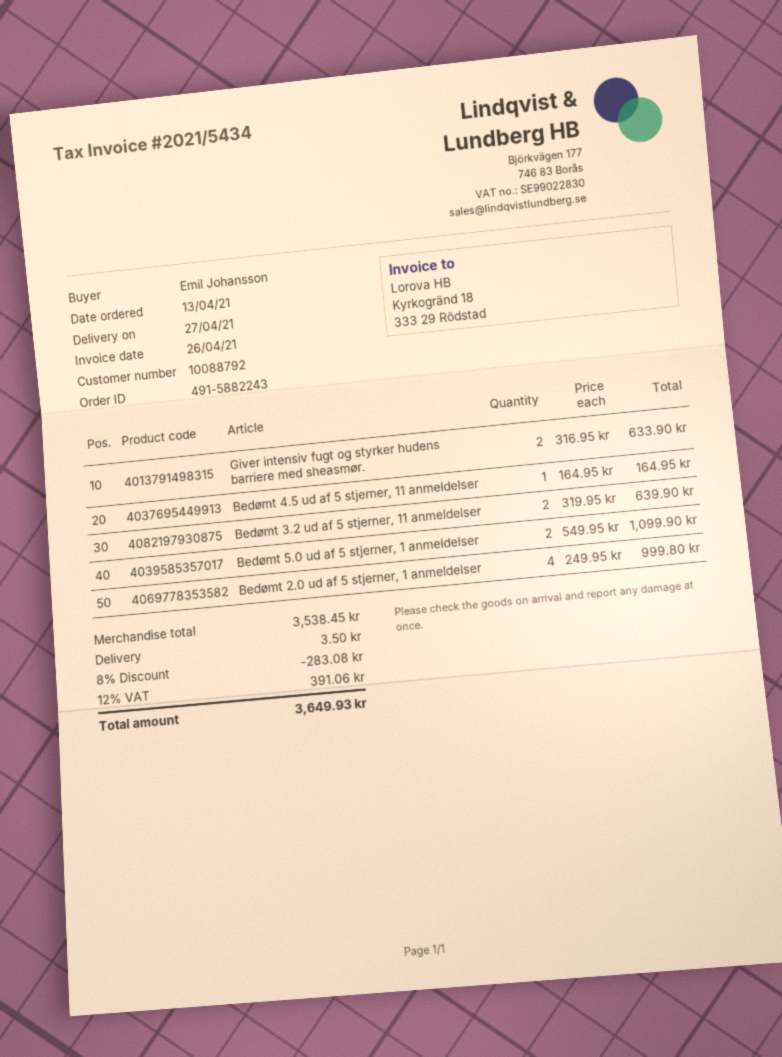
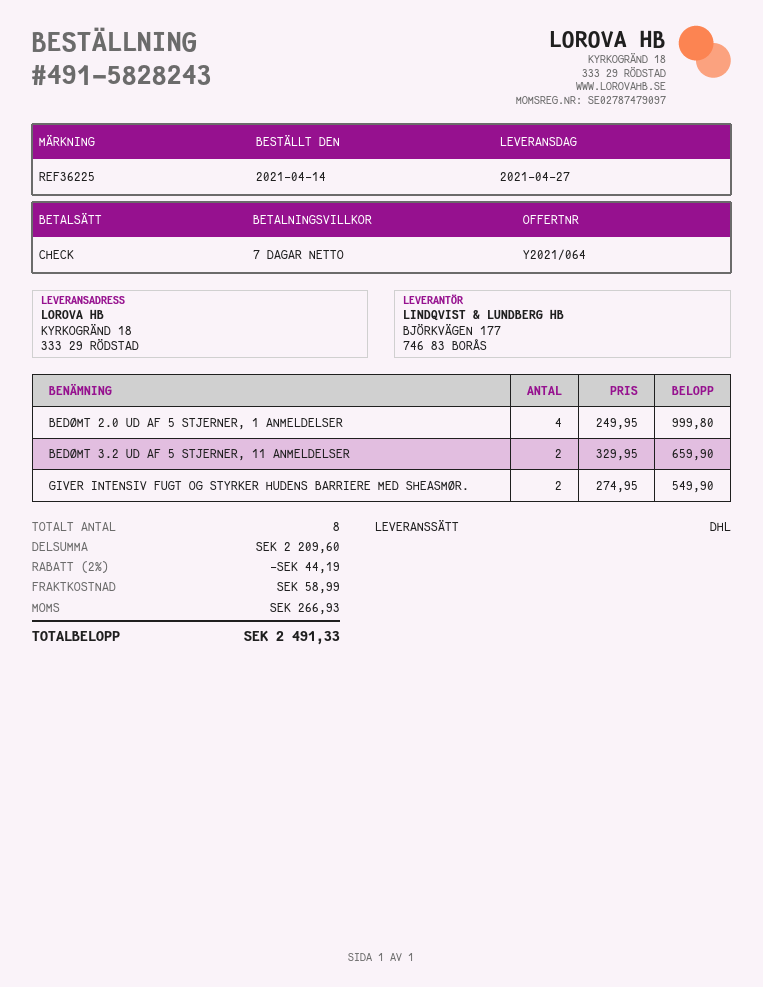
order number: 491-5882243 -> 491-5828243
order date: 2021-04-13 -> 2021-04-14
Giver intensiv fugt og styrker hudens barriere med sheasmør.: 2 x 316.95 = 633.90 -> 2 x 274.95 = 549.90
Bedømt 4.5 ud af 5 stjerner, 11 anmeldelser: 1 x 164.95 = 164.95 -> none
Bedømt 3.2 ud af 5 stjerner, 11 anmeldelser: 2 x 319.95 = 639.90 -> 2 x 329.95 = 659.90
Bedømt 5.0 ud af 5 stjerner, 1 anmeldelser: 2 x 549.95 = 1099.90 -> none
subtotal: 3538.45 -> 2209.60
discount: 8% = 283.08 -> 2% = 44.19
shipping: 3.50 -> 58.99
tax: 391.06 -> 266.93
total: 3649.93 -> 2491.33

